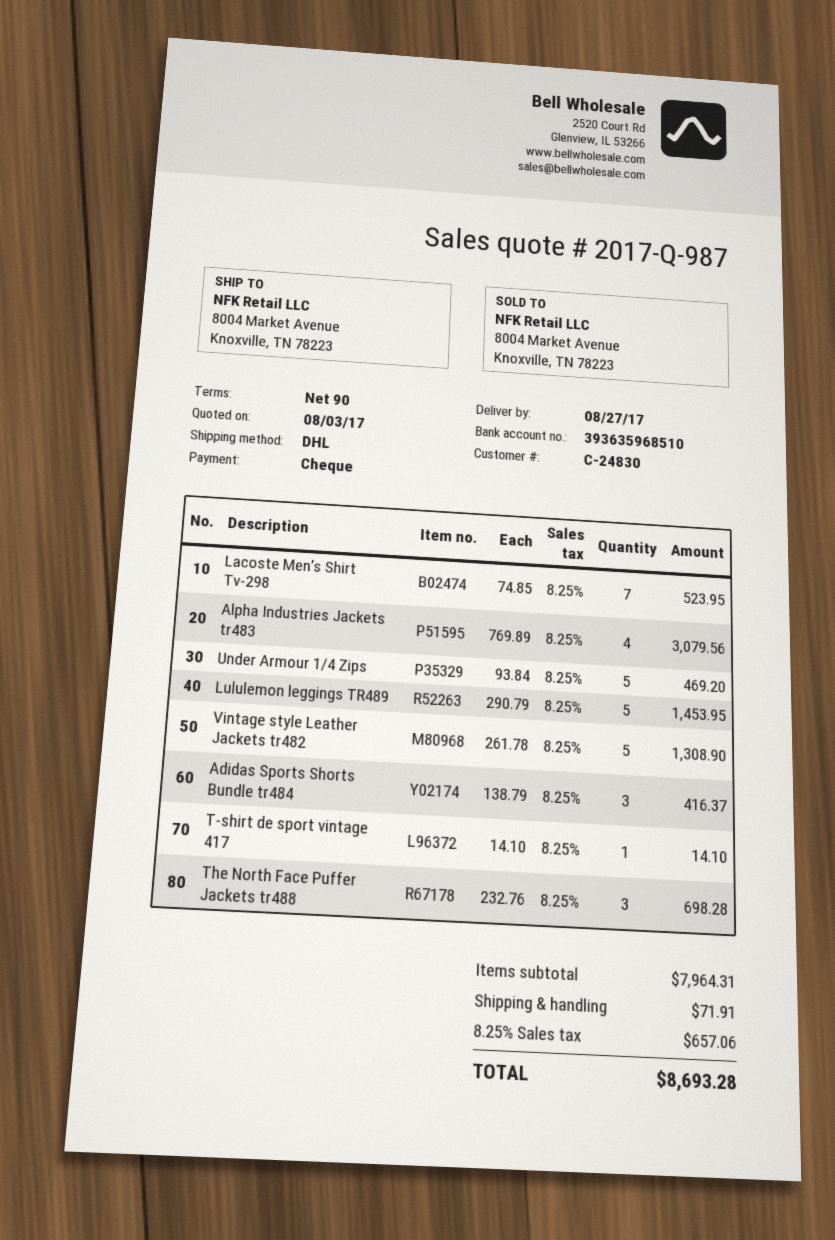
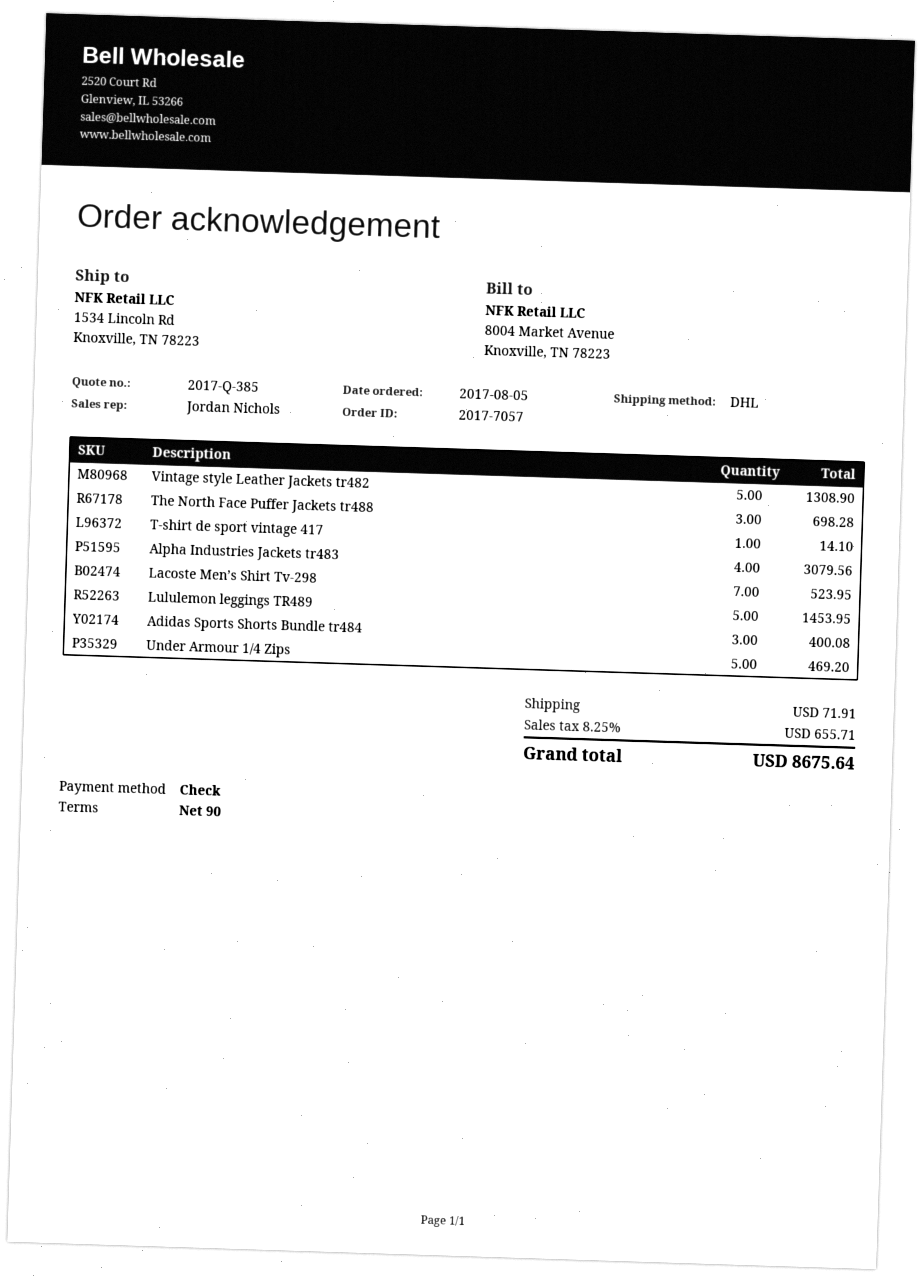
quote number: 2017-Q-987 -> 2017-Q-385
ship to: 8004 Market Avenue, Knoxville, TN 78223 -> 1534 Lincoln Rd, Knoxville, TN 78223
Adidas Sports Shorts Bundle tr484: 3 for 416.37 -> 3 for 400.08
tax: 8.25% = 657.06 -> 8.25% = 655.71
total: 8693.28 -> 8675.64

